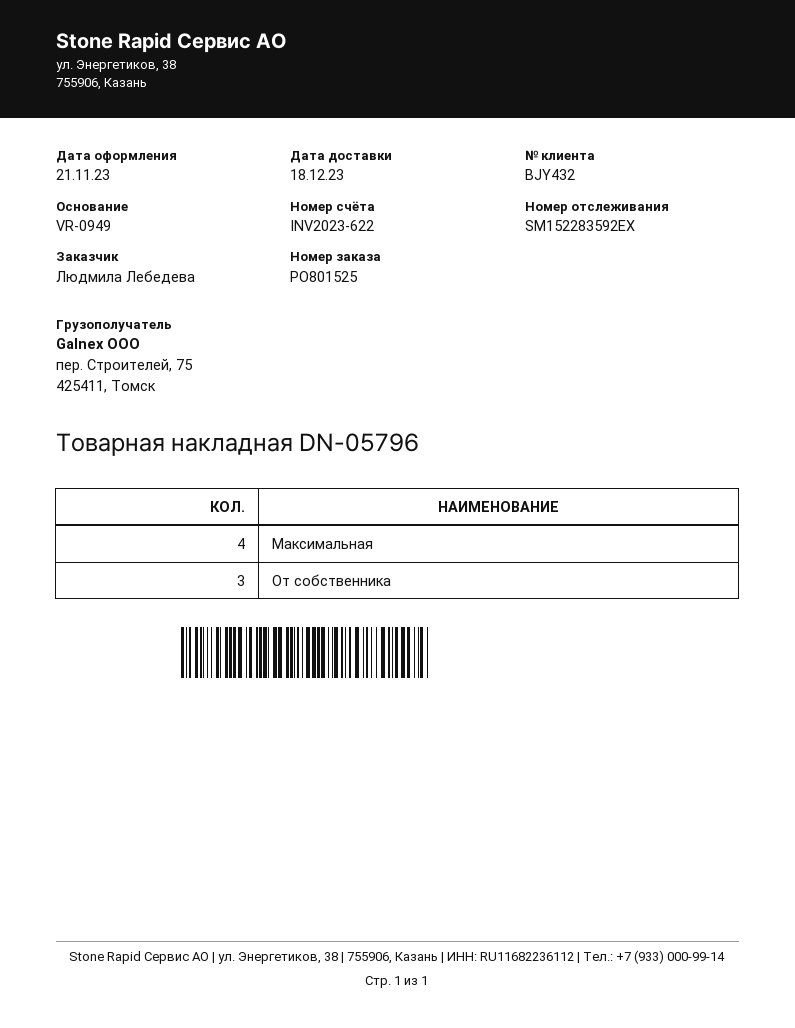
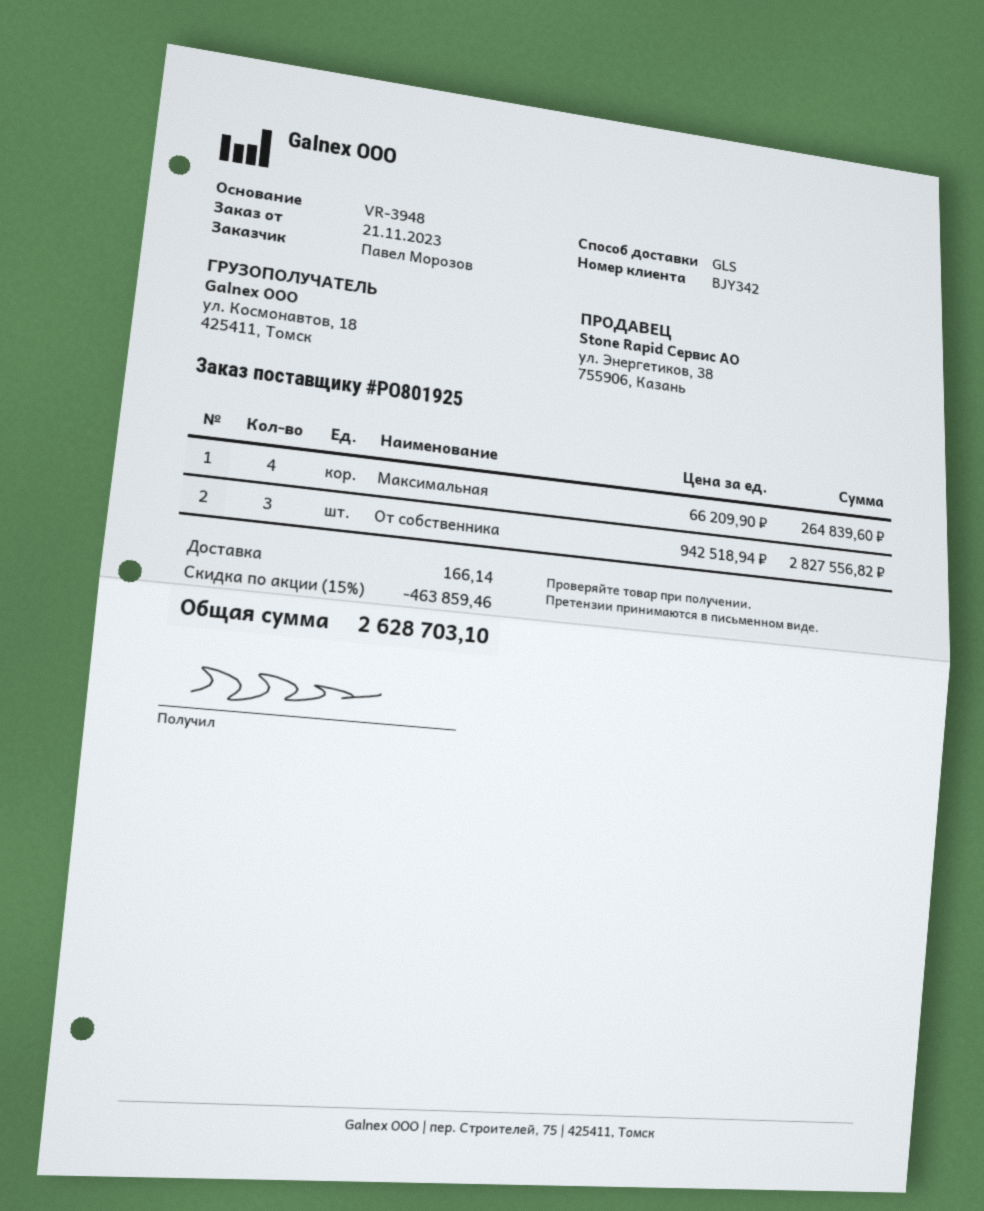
order number: PO801525 -> PO801925
customer number: BJY432 -> BJY342
reference: VR-0949 -> VR-3948
ordered by: Людмила Лебедева -> Павел Морозов
ship to: пер. Строителей, 75, 425411, Томск -> ул. Космонавтов, 18, 425411, Томск

